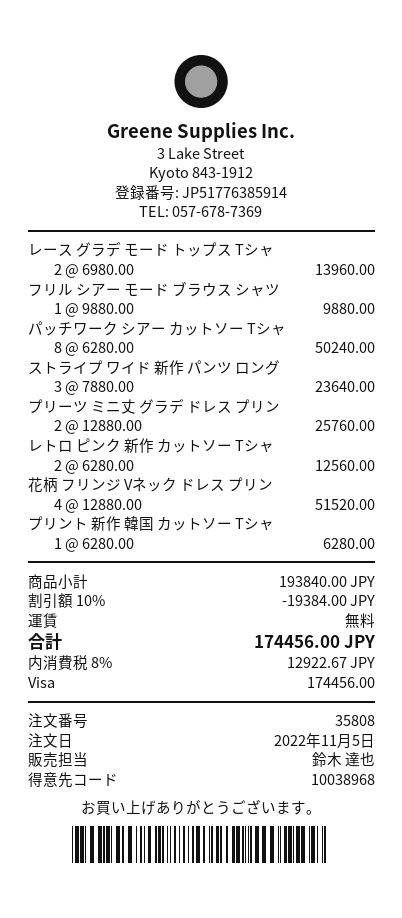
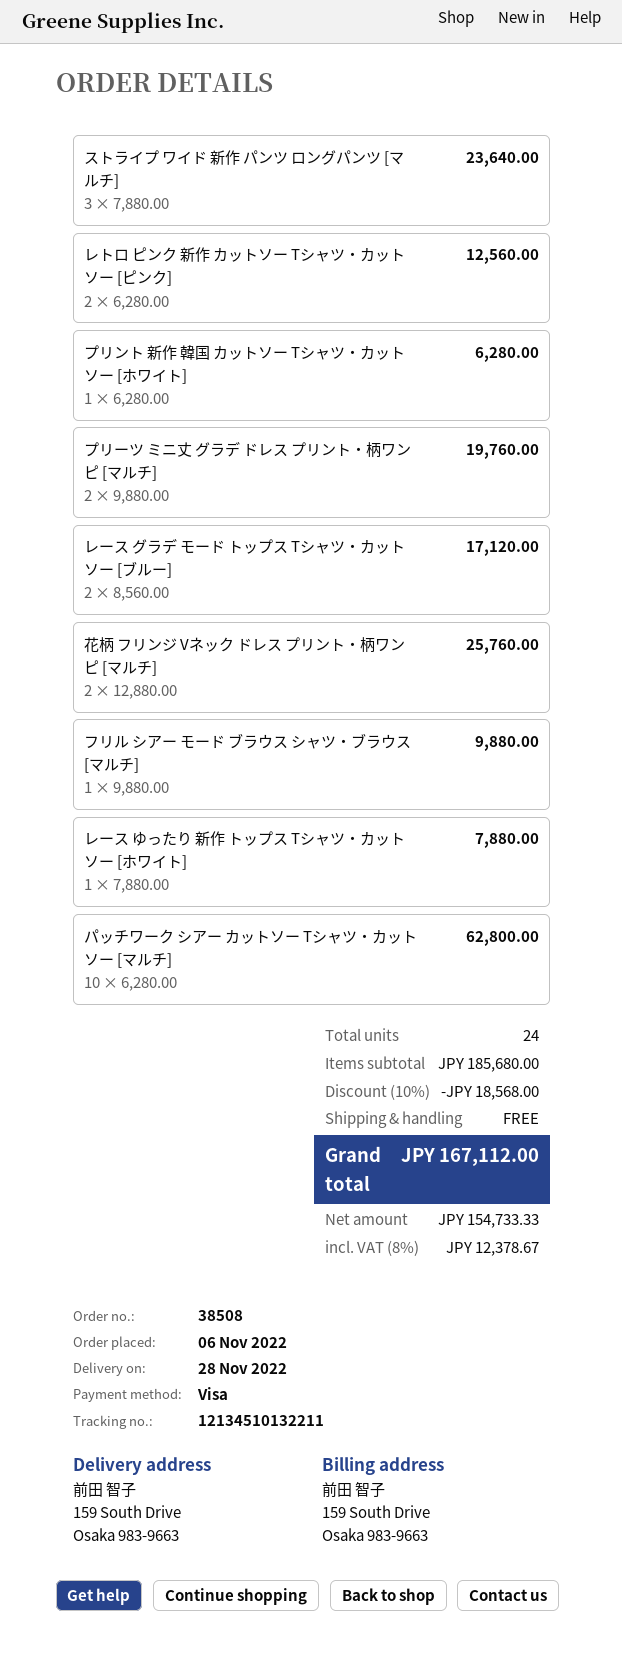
order number: 35808 -> 38508
order date: 2022-11-05 -> 2022-11-06
レース グラデ モード トップス Tシャ: 2 x 6980.00 = 13960.00 -> 2 x 8560.00 = 17120.00
パッチワーク シアー カットソー Tシャ: 8 x 6280.00 = 50240.00 -> 10 x 6280.00 = 62800.00
プリーツ ミニ丈 グラデ ドレス プリン: 2 x 12880.00 = 25760.00 -> 2 x 9880.00 = 19760.00
花柄 フリンジ Vネック ドレス プリン: 4 x 12880.00 = 51520.00 -> 2 x 12880.00 = 25760.00
レース ゆったり 新作 トップス Tシャツ・カットソー [ホワイト]: none -> 1 x 7880.00 = 7880.00
subtotal: 193840.00 -> 185680.00
discount: 10% = 19384.00 -> 10% = 18568.00
tax: 8% = 12922.67 -> 8% = 12378.67
total: 174456.00 -> 167112.00

